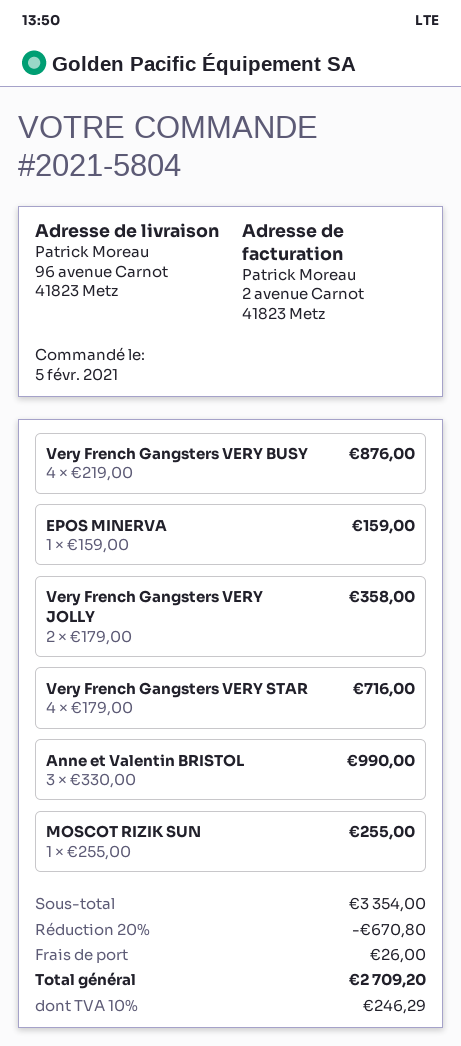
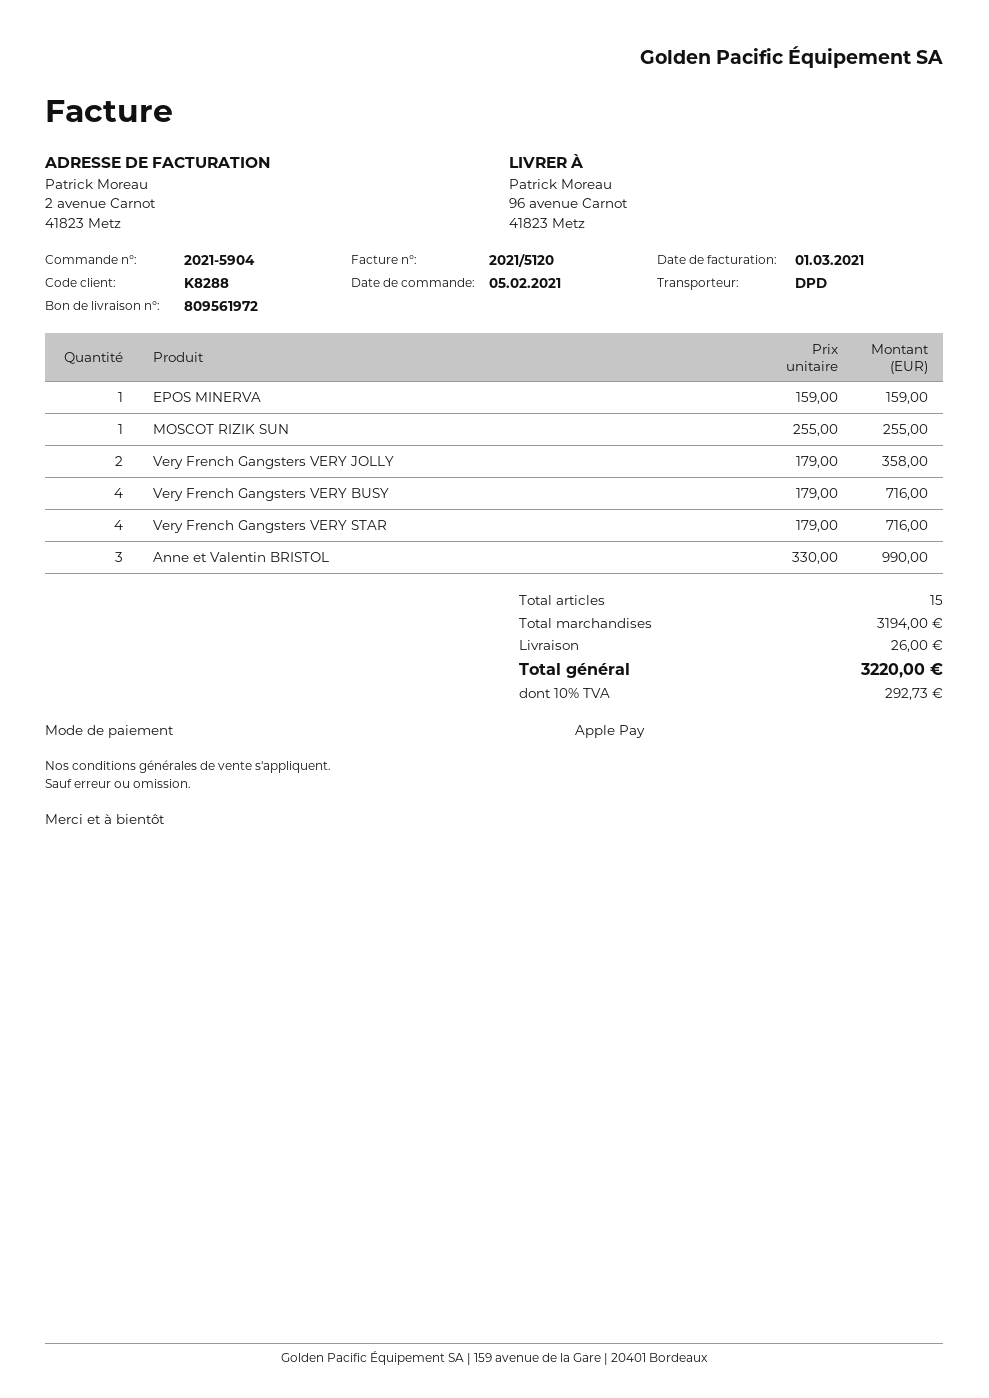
order number: 2021-5804 -> 2021-5904
Very French Gangsters VERY BUSY: 4 x 219.00 = 876.00 -> 4 x 179.00 = 716.00
subtotal: 3354.00 -> 3194.00
discount: 20% = 670.80 -> none
tax: 10% = 246.29 -> 10% = 292.73
total: 2709.20 -> 3220.00

